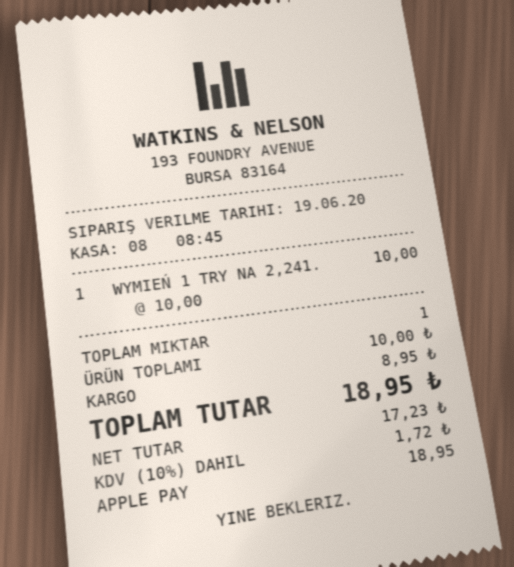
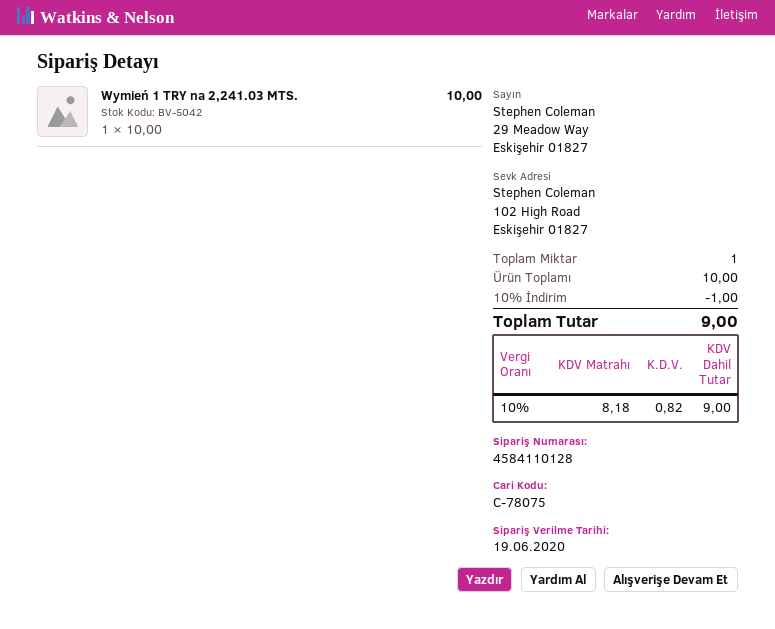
discount: none -> 10% = 1.00
shipping: 8.95 -> none
net: 17.23 -> 8.18
tax: 10% = 1.72 -> 10% = 0.82
total: 18.95 -> 9.00

